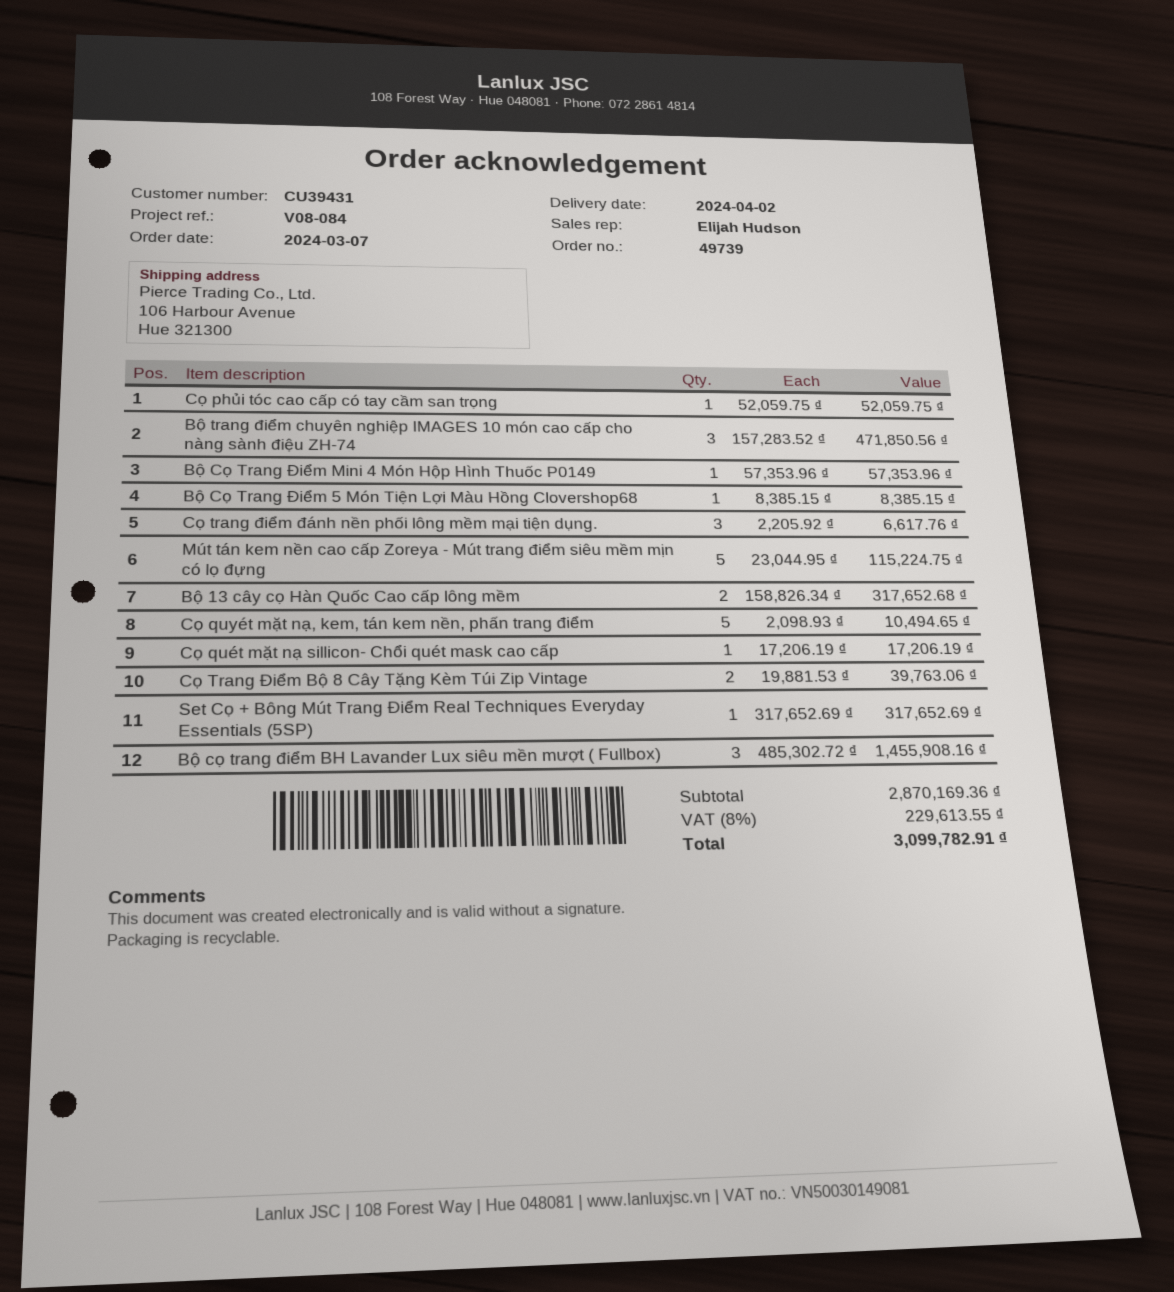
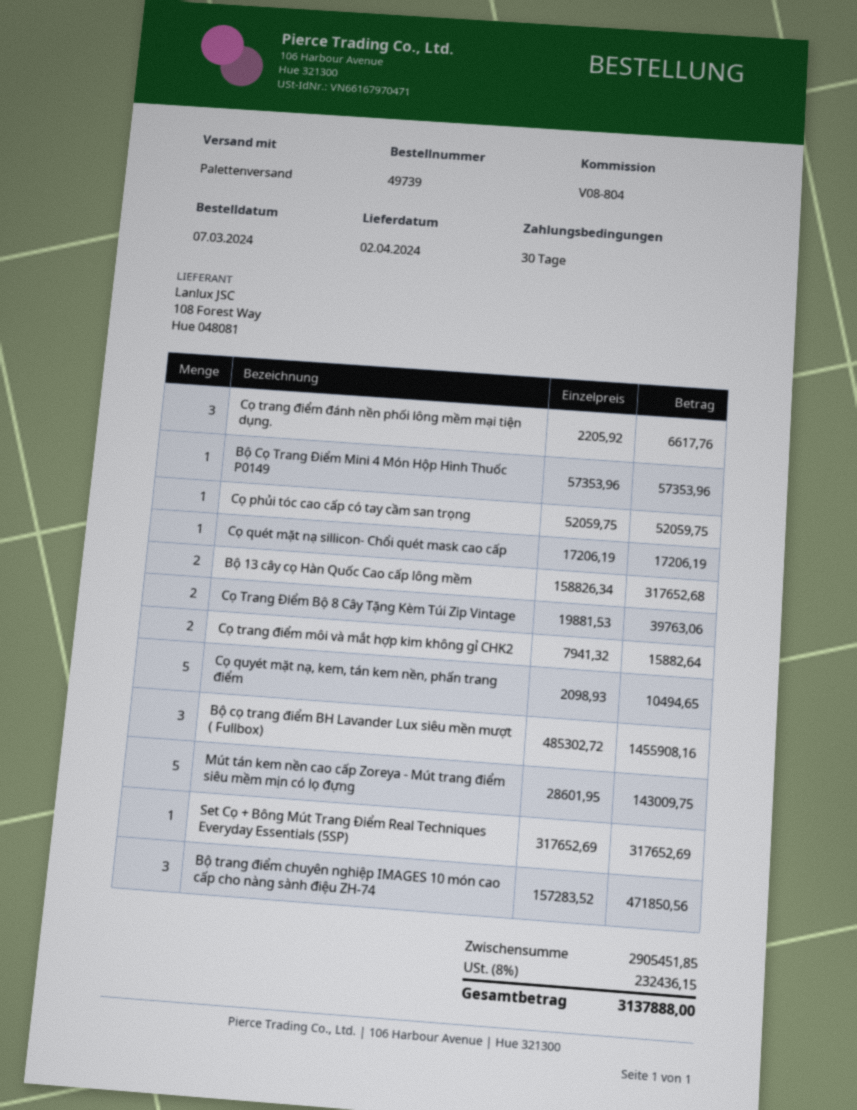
reference: V08-084 -> V08-804
Bộ Cọ Trang Điểm 5 Món Tiện Lợi Màu Hồng Clovershop68: 1 x 8385.15 = 8385.15 -> none
Mút tán kem nền cao cấp Zoreya - Mút trang điểm siêu mềm mịn có lọ đựng: 5 x 23044.95 = 115224.75 -> 5 x 28601.95 = 143009.75
Cọ trang điểm môi và mắt hợp kim không gỉ CHK2: none -> 2 x 7941.32 = 15882.64
subtotal: 2870169.36 -> 2905451.85
tax: 8% = 229613.55 -> 8% = 232436.15
total: 3099782.91 -> 3137888.00

